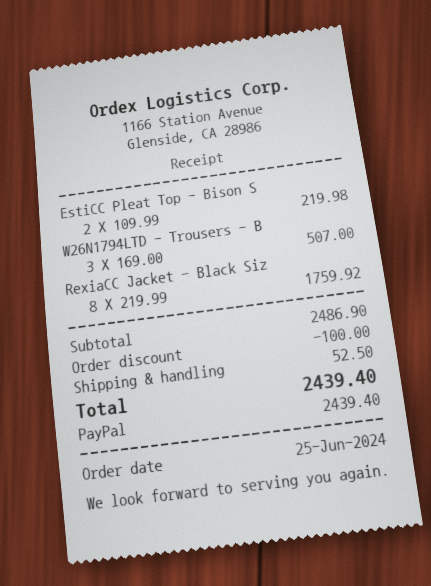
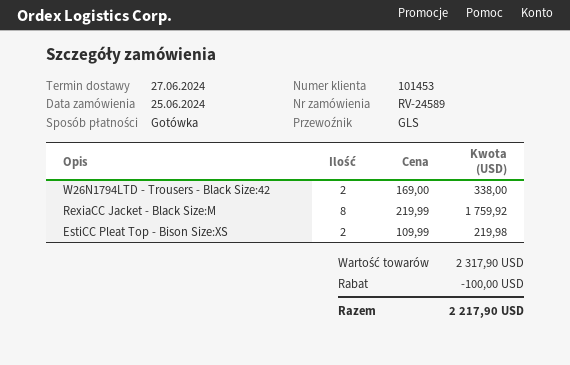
payment method: PayPal -> cash
W26N1794LTD - Trousers - B: 3 x 169.00 = 507.00 -> 2 x 169.00 = 338.00
subtotal: 2486.90 -> 2317.90
shipping: 52.50 -> none
total: 2439.40 -> 2217.90

